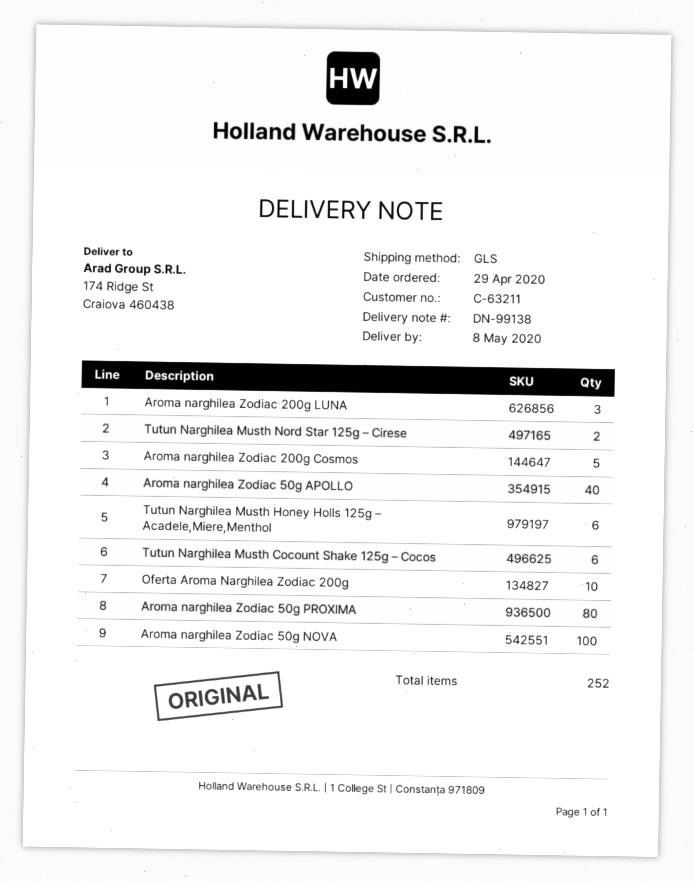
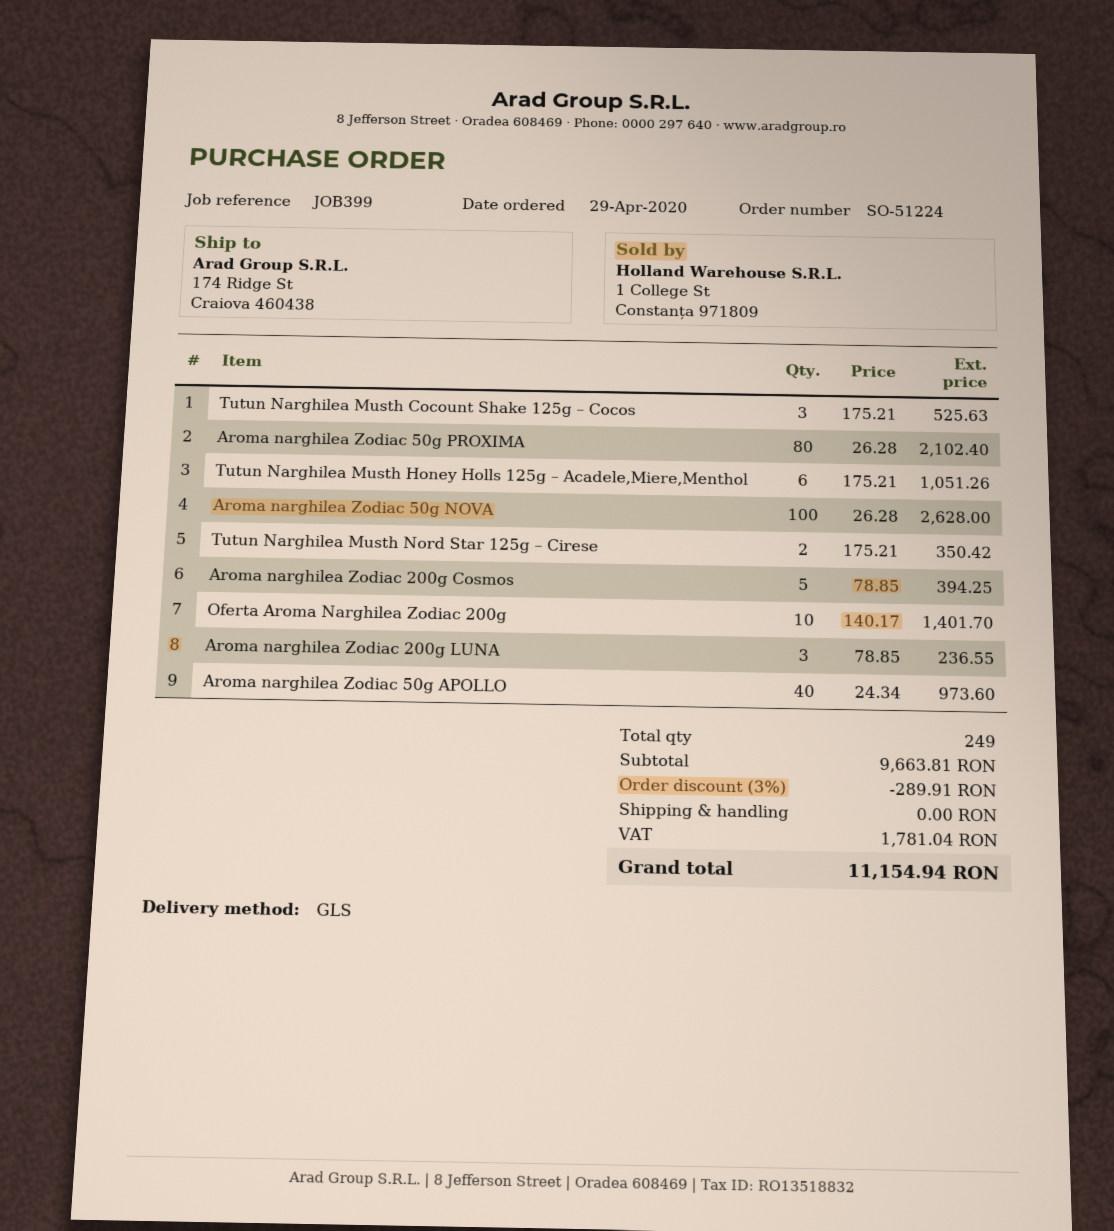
Tutun Narghilea Musth Cocount Shake 125g – Cocos: 6 -> 3
total quantity: 252 -> 249

